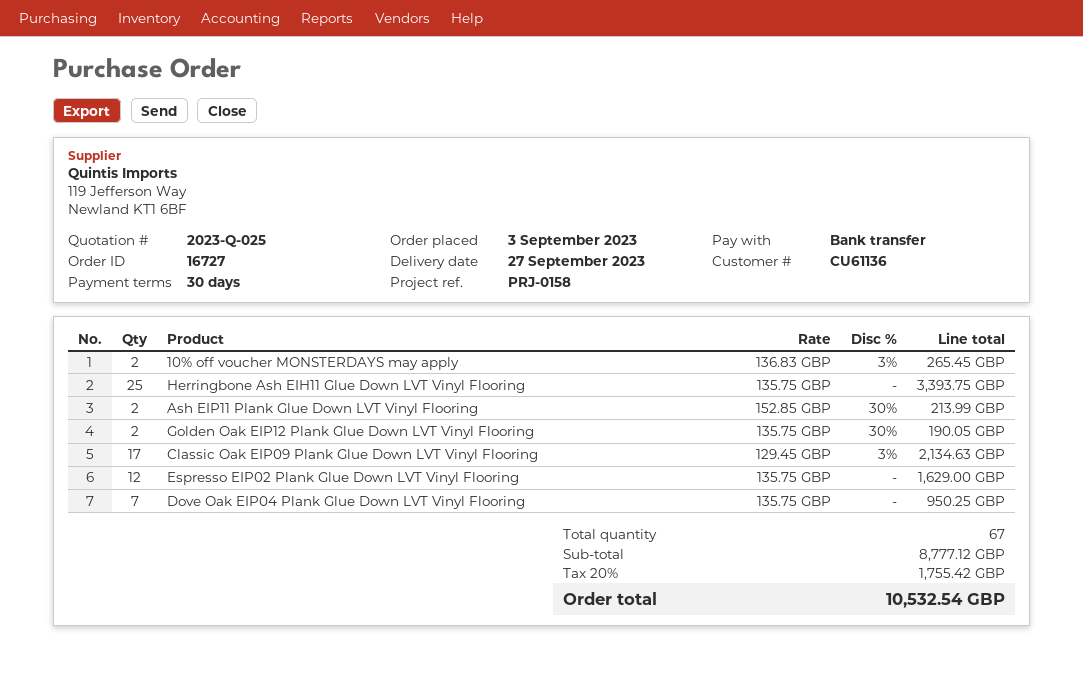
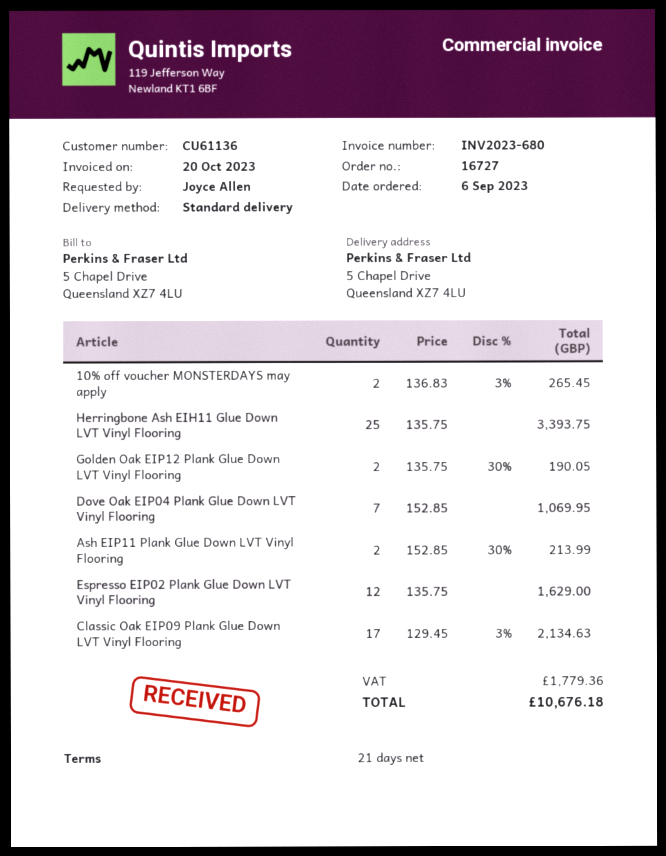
order date: 2023-09-03 -> 2023-09-06
payment terms: 30 days -> 21 days
Dove Oak EIP04 Plank Glue Down LVT Vinyl Flooring: 7 x 135.75 = 950.25 -> 7 x 152.85 = 1069.95
tax: 1755.42 -> 1779.36
total: 10532.54 -> 10676.18

